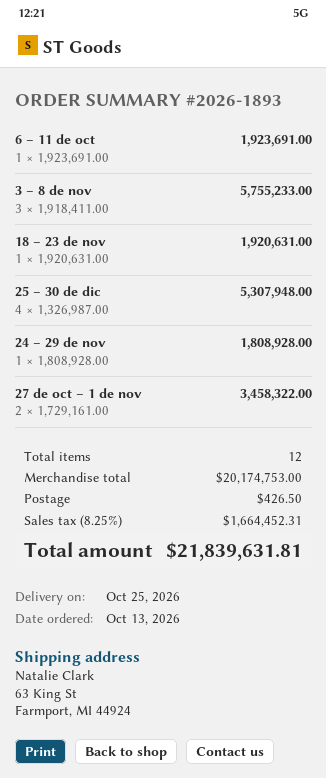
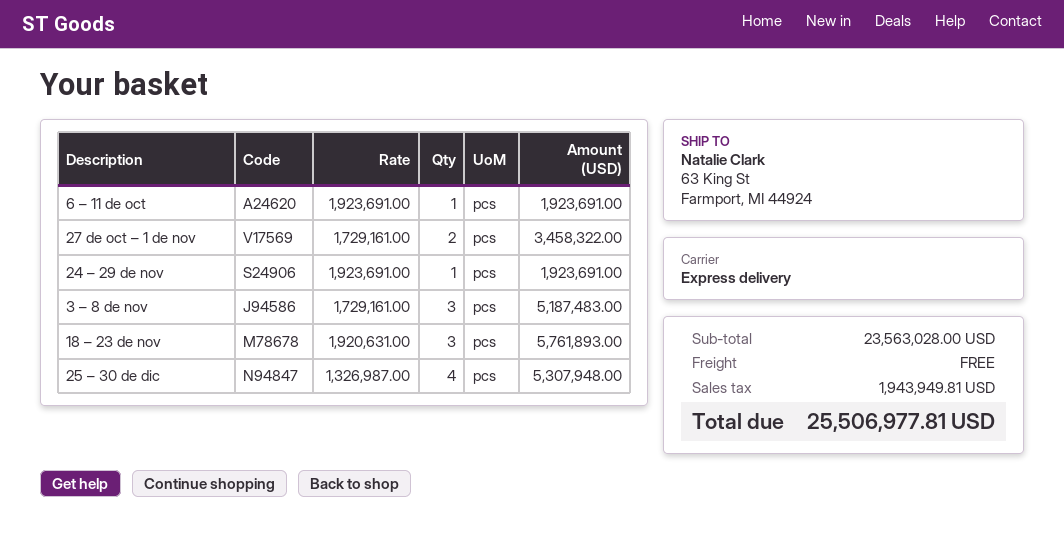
3 – 8 de nov: 3 x 1918411.00 = 5755233.00 -> 3 x 1729161.00 = 5187483.00
18 – 23 de nov: 1 x 1920631.00 = 1920631.00 -> 3 x 1920631.00 = 5761893.00
24 – 29 de nov: 1 x 1808928.00 = 1808928.00 -> 1 x 1923691.00 = 1923691.00
subtotal: 20174753.00 -> 23563028.00
shipping: 426.50 -> 0.00
tax: 1664452.31 -> 1943949.81
total: 21839631.81 -> 25506977.81

